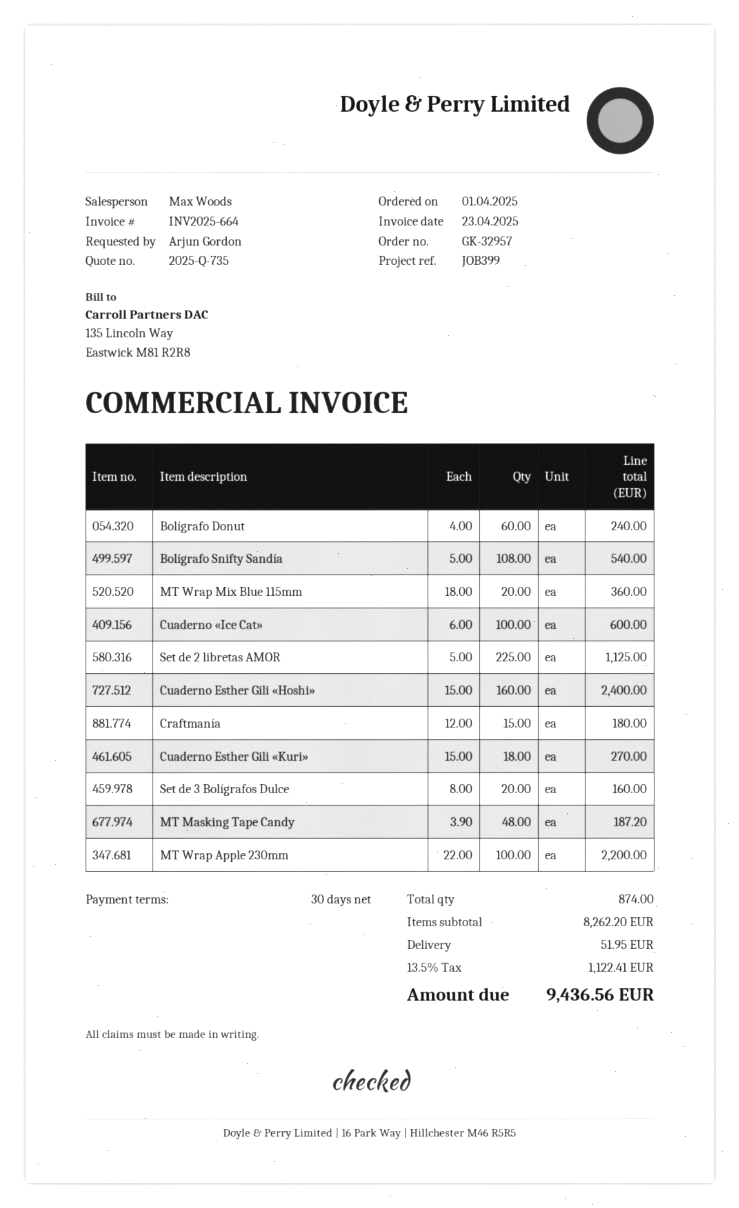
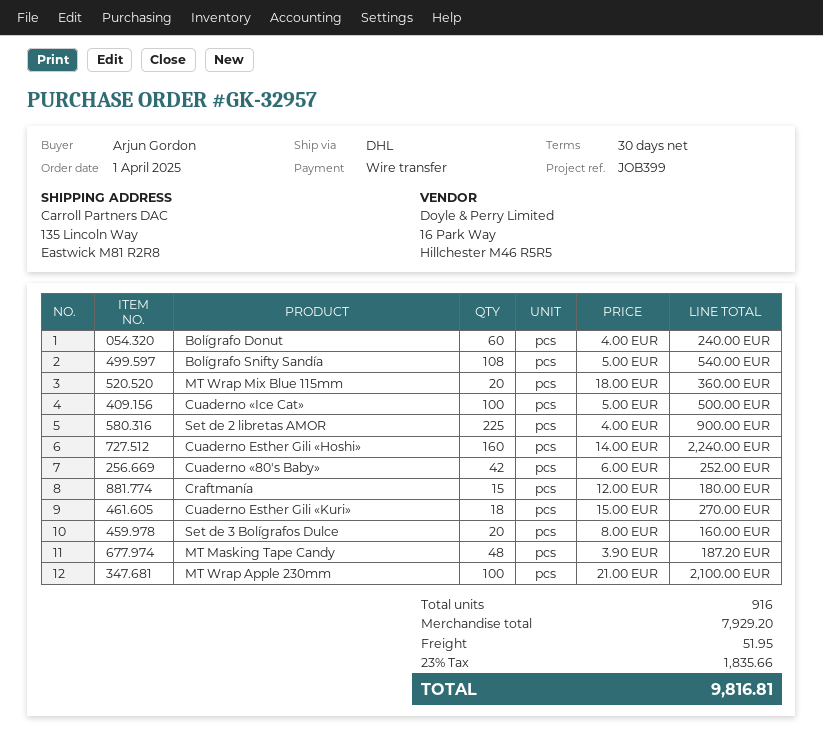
Cuaderno «Ice Cat»: 100 x 6.00 = 600.00 -> 100 x 5.00 = 500.00
Set de 2 libretas AMOR: 225 x 5.00 = 1125.00 -> 225 x 4.00 = 900.00
Cuaderno Esther Gili «Hoshi»: 160 x 15.00 = 2400.00 -> 160 x 14.00 = 2240.00
MT Wrap Apple 230mm: 100 x 22.00 = 2200.00 -> 100 x 21.00 = 2100.00
Cuaderno «80's Baby»: none -> 42 x 6.00 = 252.00
total quantity: 874 -> 916
subtotal: 8262.20 -> 7929.20
tax: 13.5% = 1122.41 -> 23% = 1835.66
total: 9436.56 -> 9816.81

